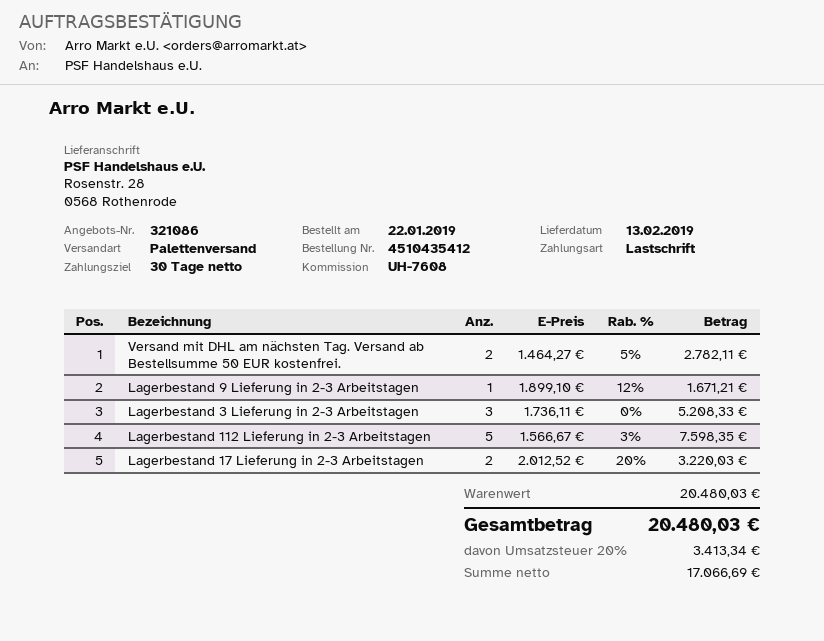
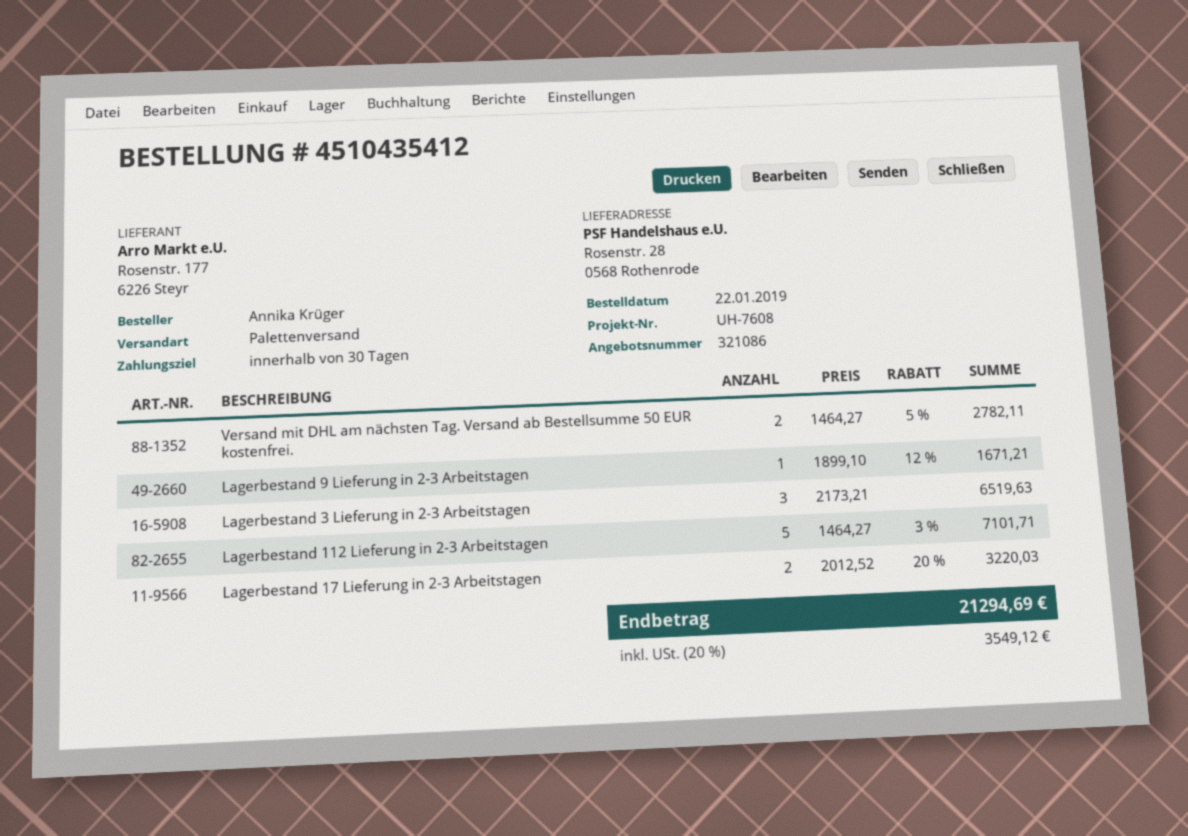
Lagerbestand 3 Lieferung in 2-3 Arbeitstagen: 3 x 1736.11 = 5208.33 -> 3 x 2173.21 = 6519.63
Lagerbestand 112 Lieferung in 2-3 Arbeitstagen: 5 x 1566.67 - 3% = 7598.35 -> 5 x 1464.27 - 3% = 7101.71
tax: 20% = 3413.34 -> 20% = 3549.12
total: 20480.03 -> 21294.69

